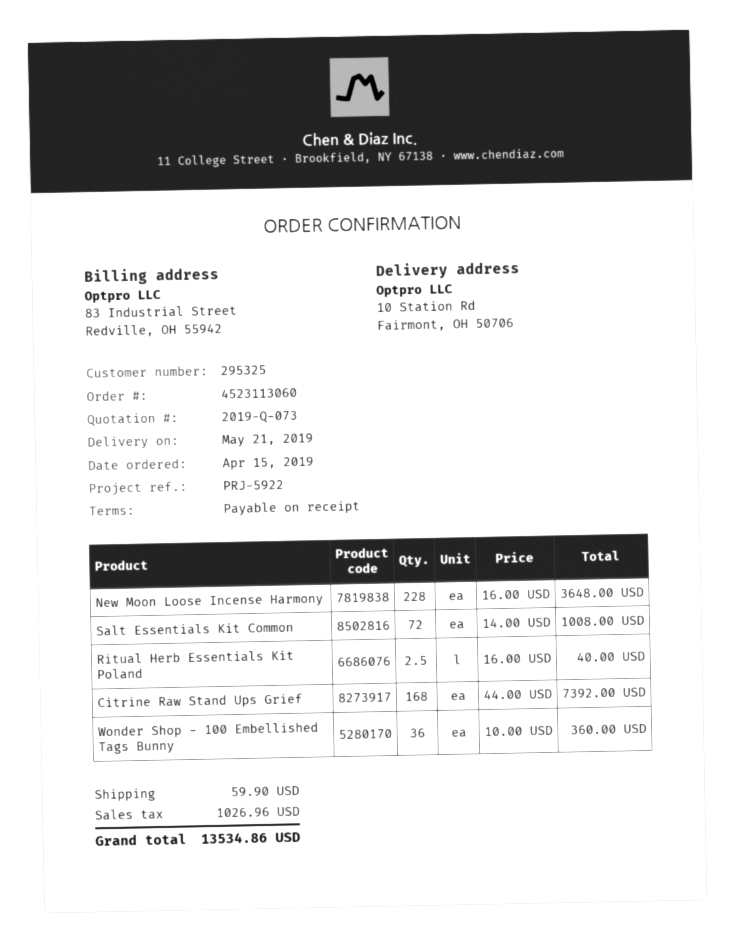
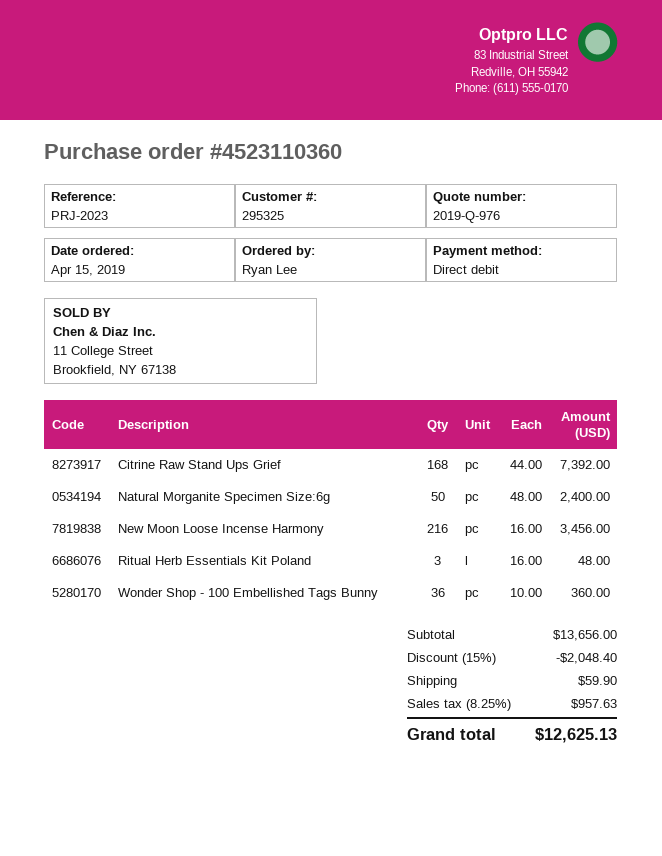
quote number: 2019-Q-073 -> 2019-Q-976
order number: 4523113060 -> 4523110360
reference: PRJ-5922 -> PRJ-2023
New Moon Loose Incense Harmony: 228 x 16.00 = 3648.00 -> 216 x 16.00 = 3456.00
Salt Essentials Kit Common: 72 x 14.00 = 1008.00 -> none
Ritual Herb Essentials Kit Poland: 2.5 x 16.00 = 40.00 -> 3 x 16.00 = 48.00
Natural Morganite Specimen Size:6g: none -> 50 x 48.00 = 2400.00
discount: none -> 15% = 2048.40
tax: 1026.96 -> 957.63
total: 13534.86 -> 12625.13

